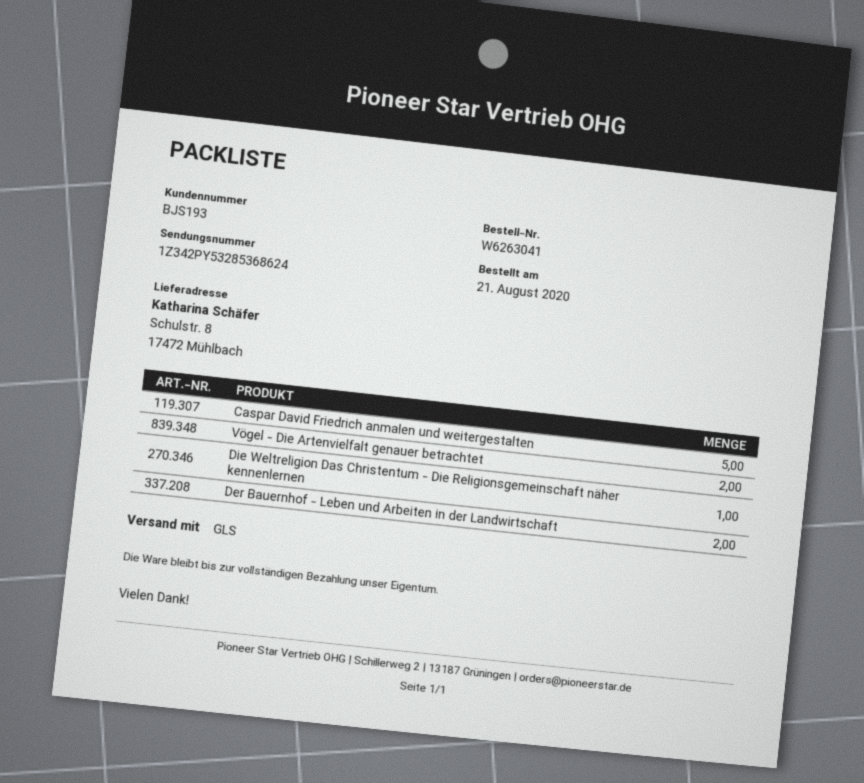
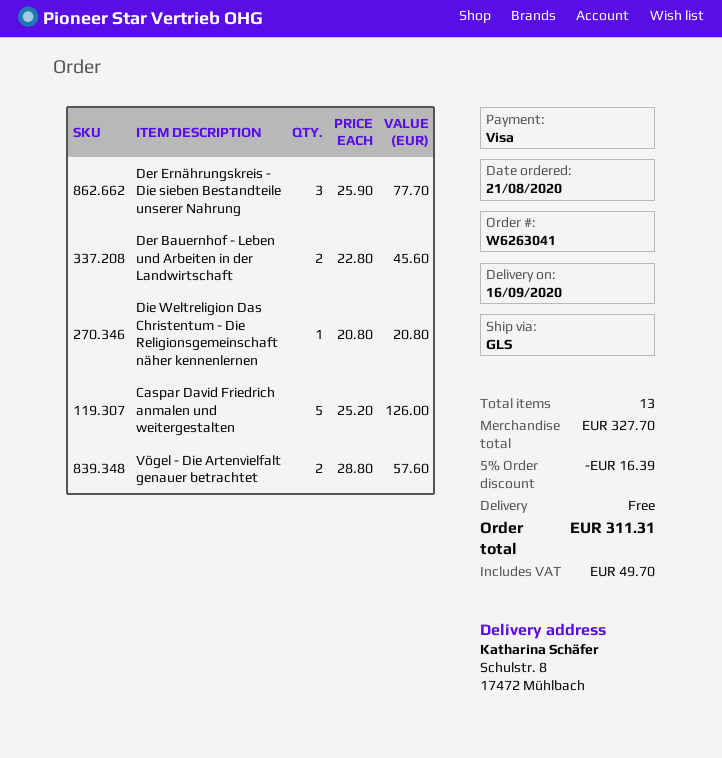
Der Ernährungskreis - Die sieben Bestandteile unserer Nahrung: none -> 3

